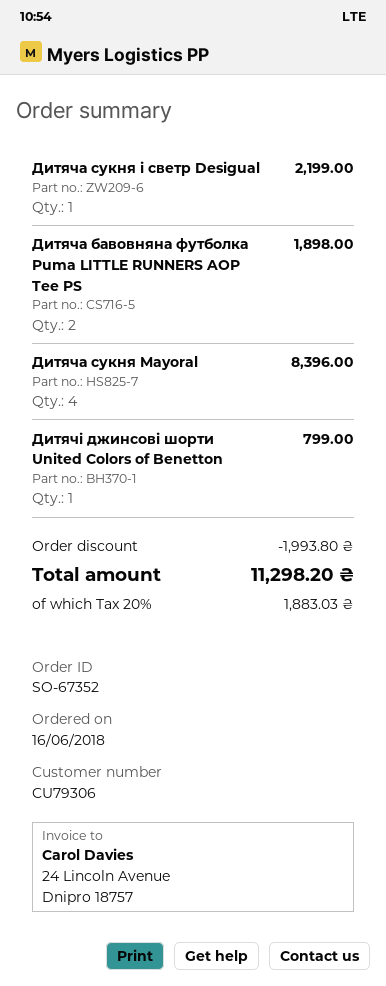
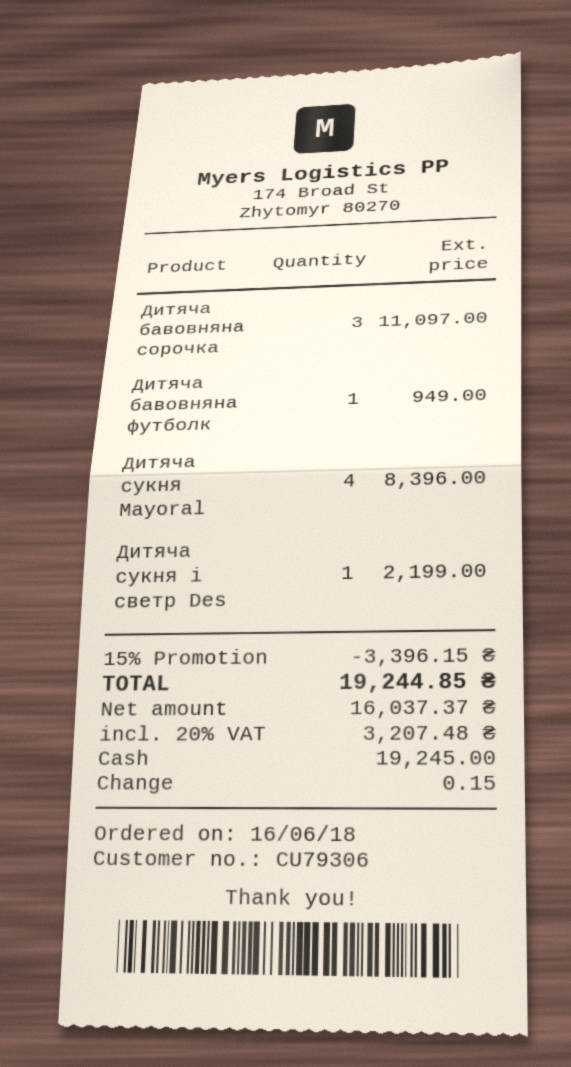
Дитяча бавовняна футболка Puma LITTLE RUNNERS AOP Tee PS: 2 for 1898.00 -> 1 for 949.00
Дитячі джинсові шорти United Colors of Benetton: 1 for 799.00 -> none
Дитяча бавовняна сорочка: none -> 3 for 11097.00
discount: 1993.80 -> 3396.15
tax: 20% = 1883.03 -> 20% = 3207.48
total: 11298.20 -> 19244.85

